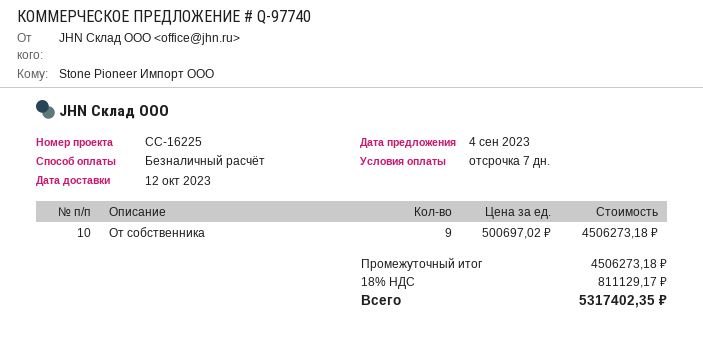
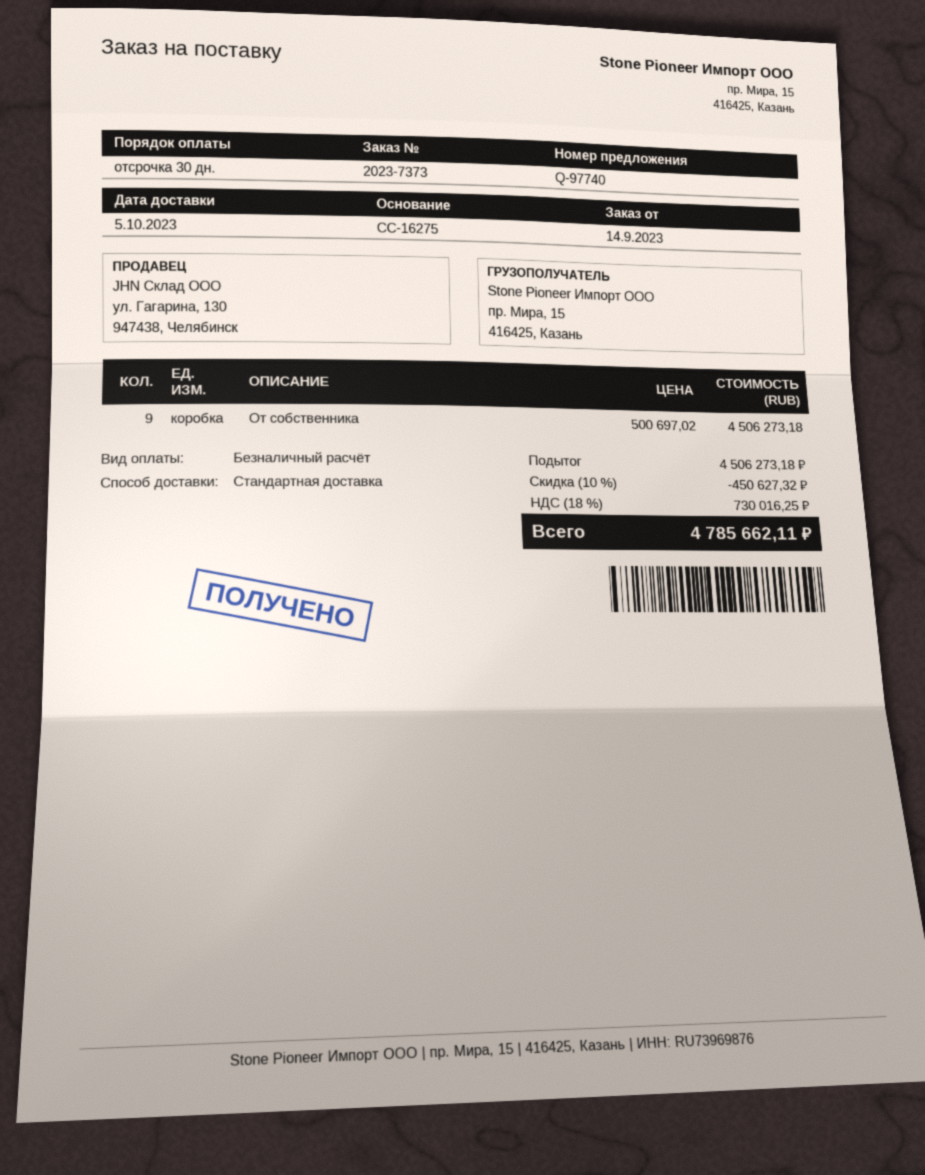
delivery date: 2023-10-12 -> 2023-10-05
payment terms: 7 days -> 30 days
reference: CC-16225 -> CC-16275
discount: none -> 10% = 450627.32
tax: 18% = 811129.17 -> 18% = 730016.25
total: 5317402.35 -> 4785662.11

